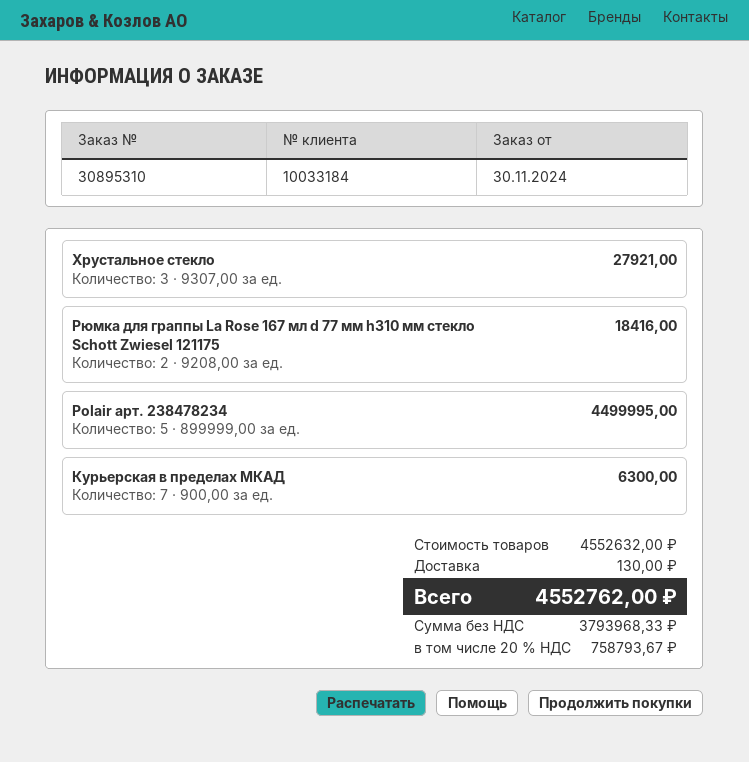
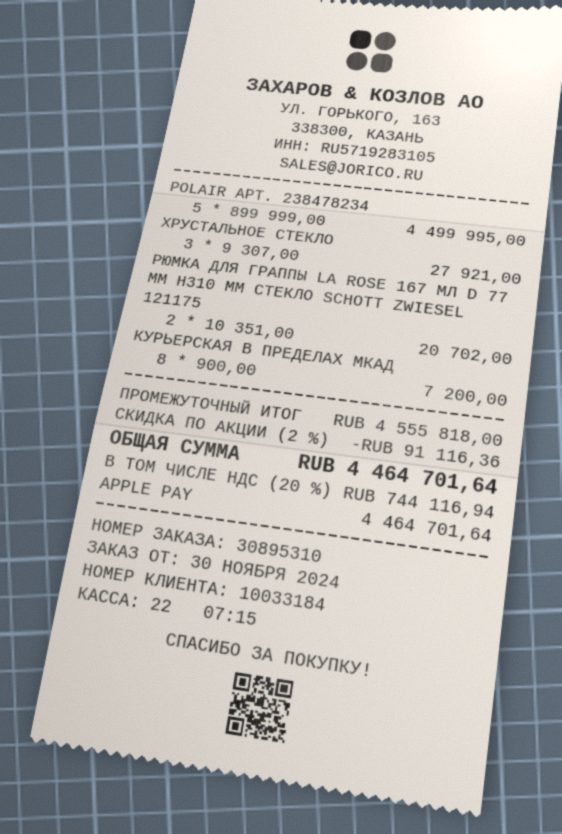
Рюмка для граппы La Rose 167 мл d 77 мм h310 мм стекло Schott Zwiesel 121175: 2 x 9208.00 = 18416.00 -> 2 x 10351.00 = 20702.00
Курьерская в пределах МКАД: 7 x 900.00 = 6300.00 -> 8 x 900.00 = 7200.00
subtotal: 4552632.00 -> 4555818.00
discount: none -> 2% = 91116.36
shipping: 130.00 -> none
tax: 20% = 758793.67 -> 20% = 744116.94
total: 4552762.00 -> 4464701.64

